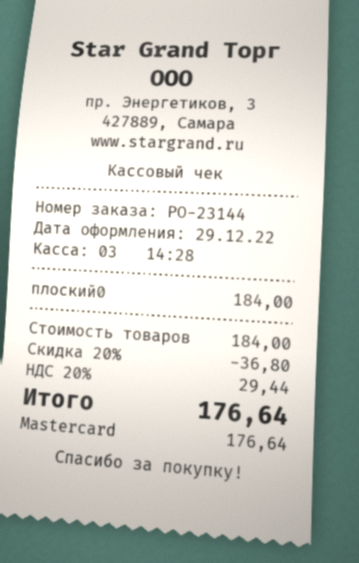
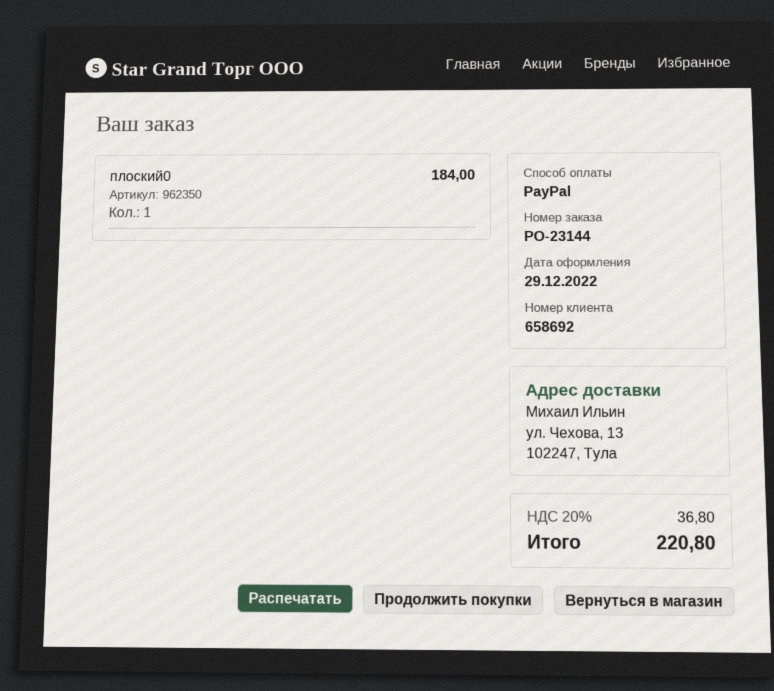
payment method: Mastercard -> PayPal
discount: 20% = 36.80 -> none
tax: 20% = 29.44 -> 20% = 36.80
total: 176.64 -> 220.80

